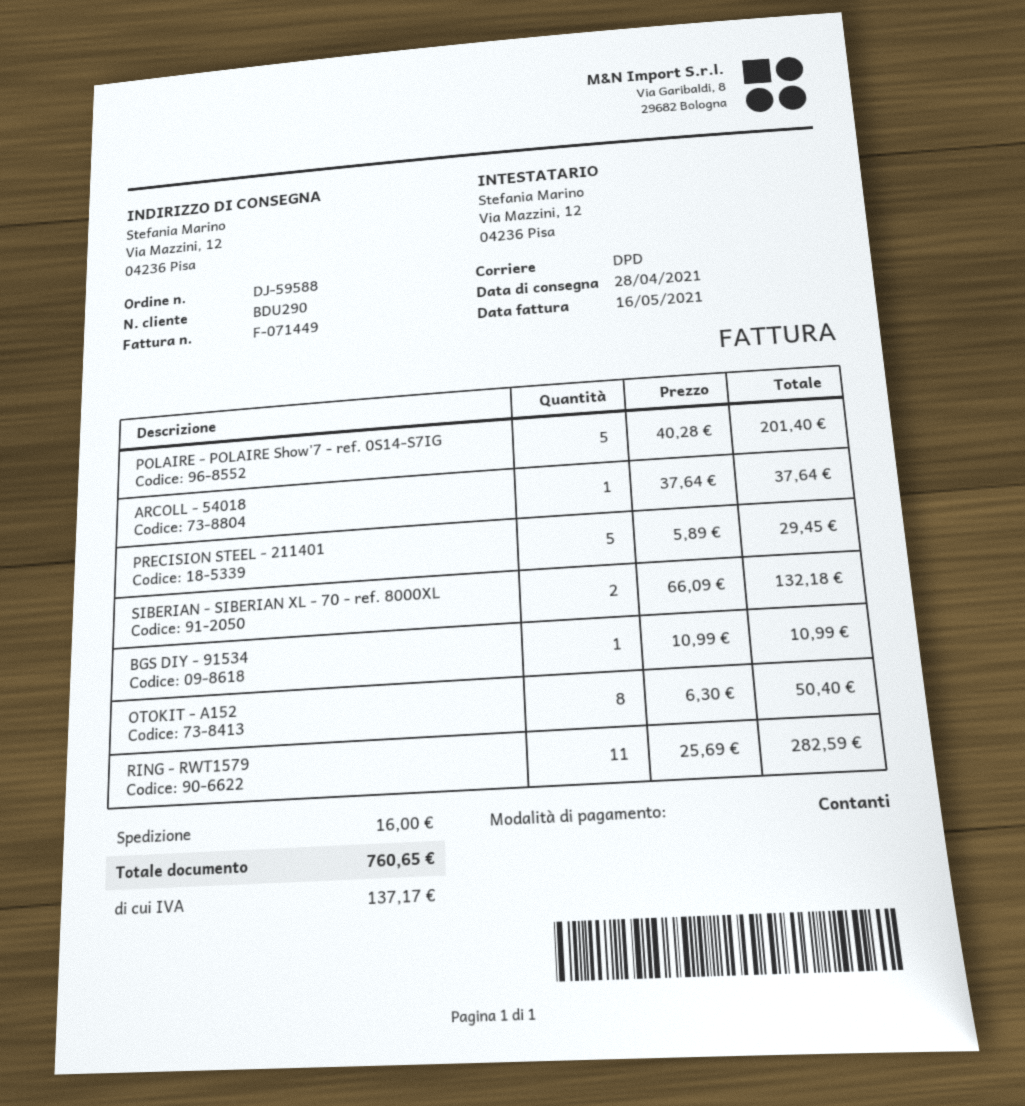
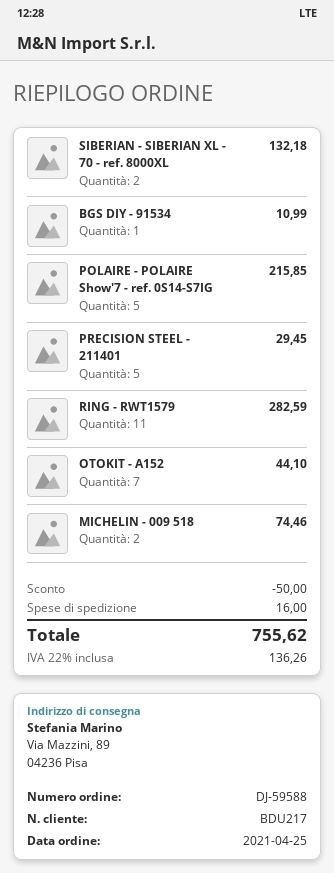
customer number: BDU290 -> BDU217
ship to: Via Mazzini, 12, 04236 Pisa -> Via Mazzini, 89, 04236 Pisa
POLAIRE - POLAIRE Show'7 - ref. 0S14-S7IG: 5 for 201.40 -> 5 for 215.85
ARCOLL - 54018: 1 for 37.64 -> none
OTOKIT - A152: 8 for 50.40 -> 7 for 44.10
MICHELIN - 009 518: none -> 2 for 74.46
discount: none -> 50.00
tax: 137.17 -> 136.26
total: 760.65 -> 755.62

